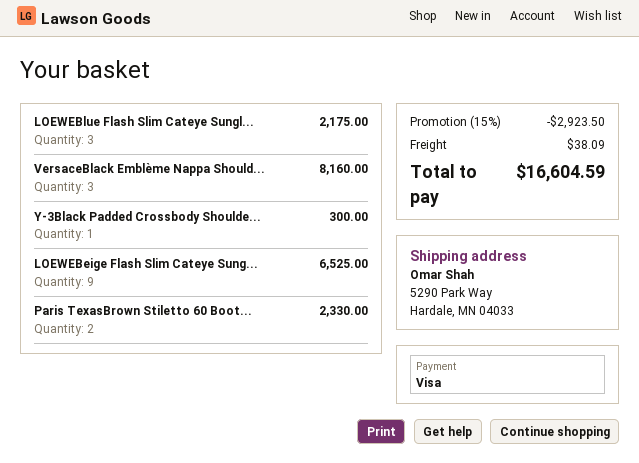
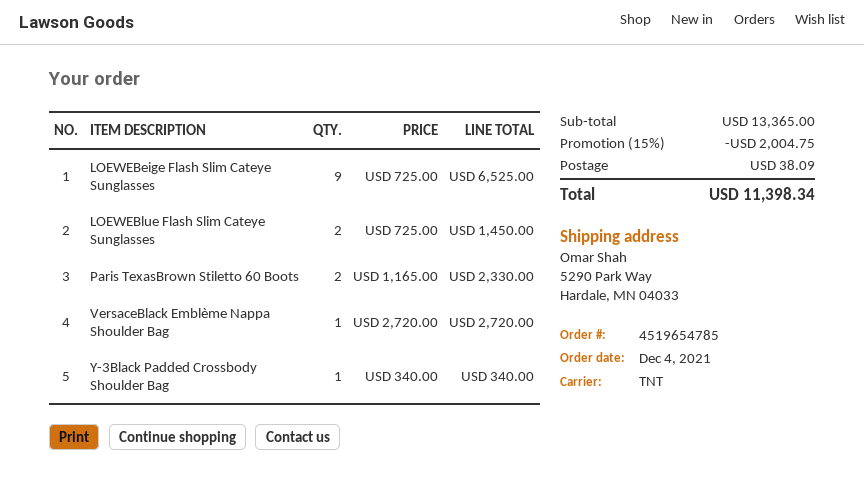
LOEWEBlue Flash Slim Cateye Sungl...: 3 for 2175.00 -> 2 for 1450.00
VersaceBlack Emblème Nappa Should...: 3 for 8160.00 -> 1 for 2720.00
Y-3Black Padded Crossbody Shoulde...: 1 for 300.00 -> 1 for 340.00
discount: 15% = 2923.50 -> 15% = 2004.75
total: 16604.59 -> 11398.34

